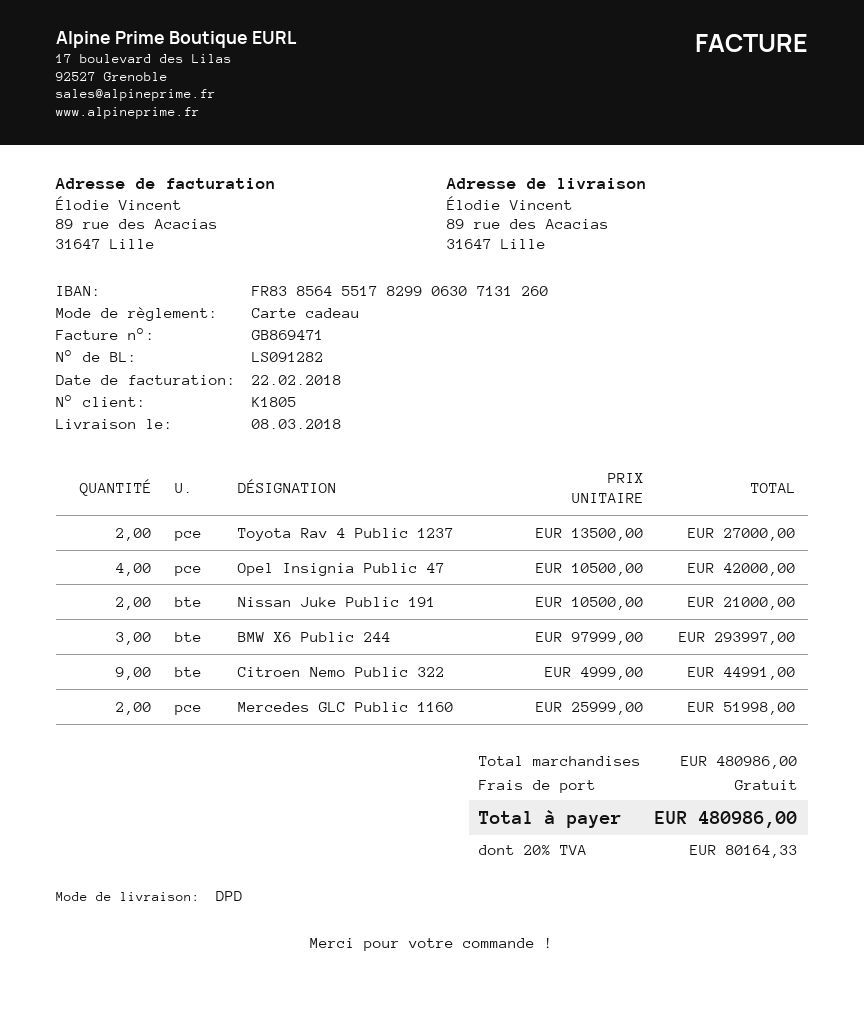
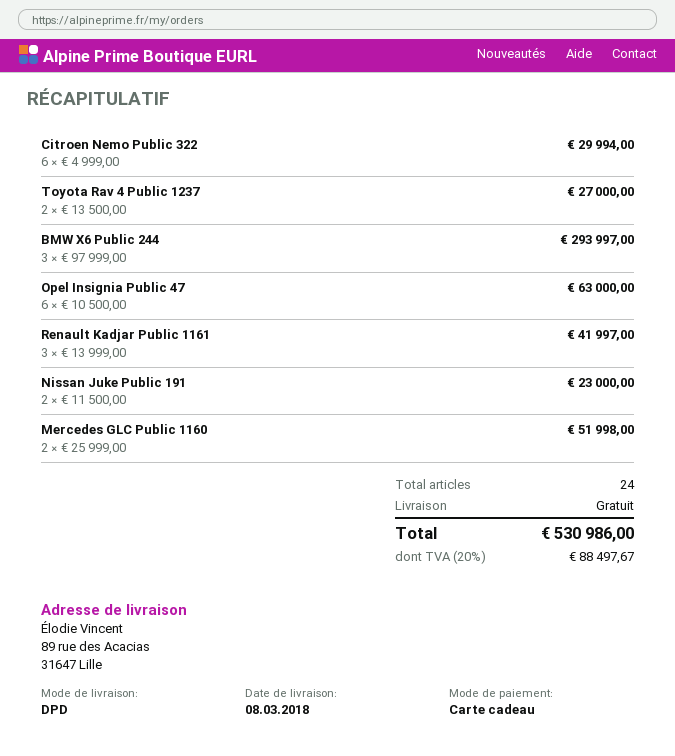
Opel Insignia Public 47: 4 x 10500.00 = 42000.00 -> 6 x 10500.00 = 63000.00
Nissan Juke Public 191: 2 x 10500.00 = 21000.00 -> 2 x 11500.00 = 23000.00
Citroen Nemo Public 322: 9 x 4999.00 = 44991.00 -> 6 x 4999.00 = 29994.00
Renault Kadjar Public 1161: none -> 3 x 13999.00 = 41997.00
tax: 20% = 80164.33 -> 20% = 88497.67
total: 480986.00 -> 530986.00

